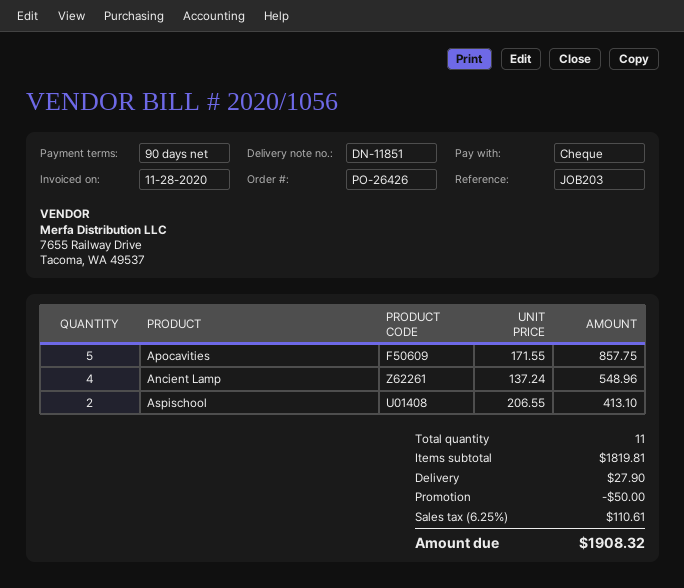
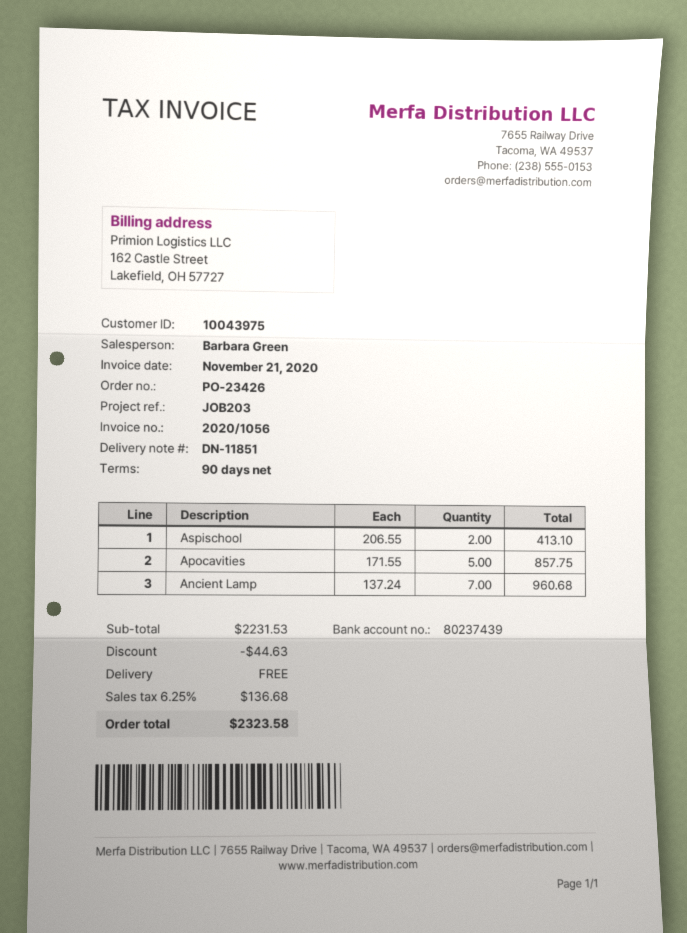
order number: PO-26426 -> PO-23426
invoice date: 2020-11-28 -> 2020-11-21
Ancient Lamp: 4 x 137.24 = 548.96 -> 7 x 137.24 = 960.68
subtotal: 1819.81 -> 2231.53
discount: 50.00 -> 44.63
shipping: 27.90 -> 0.00
tax: 6.25% = 110.61 -> 6.25% = 136.68
total: 1908.32 -> 2323.58

